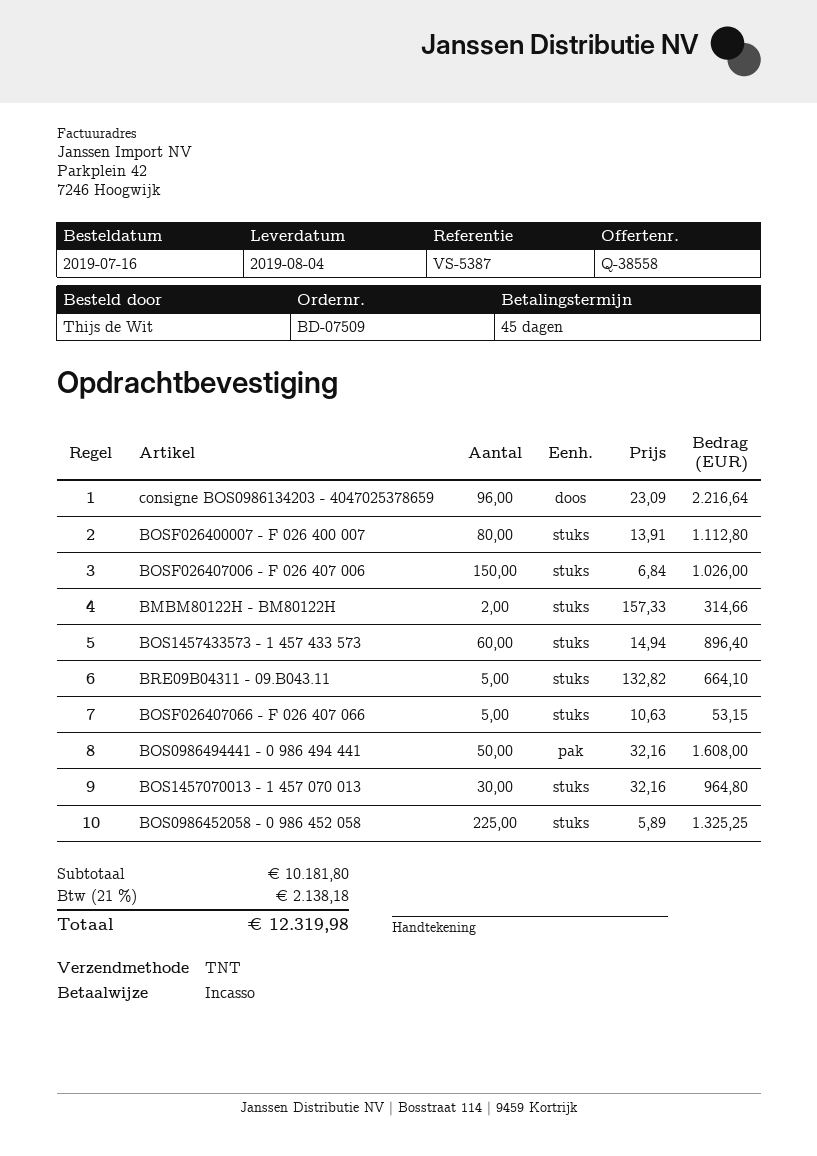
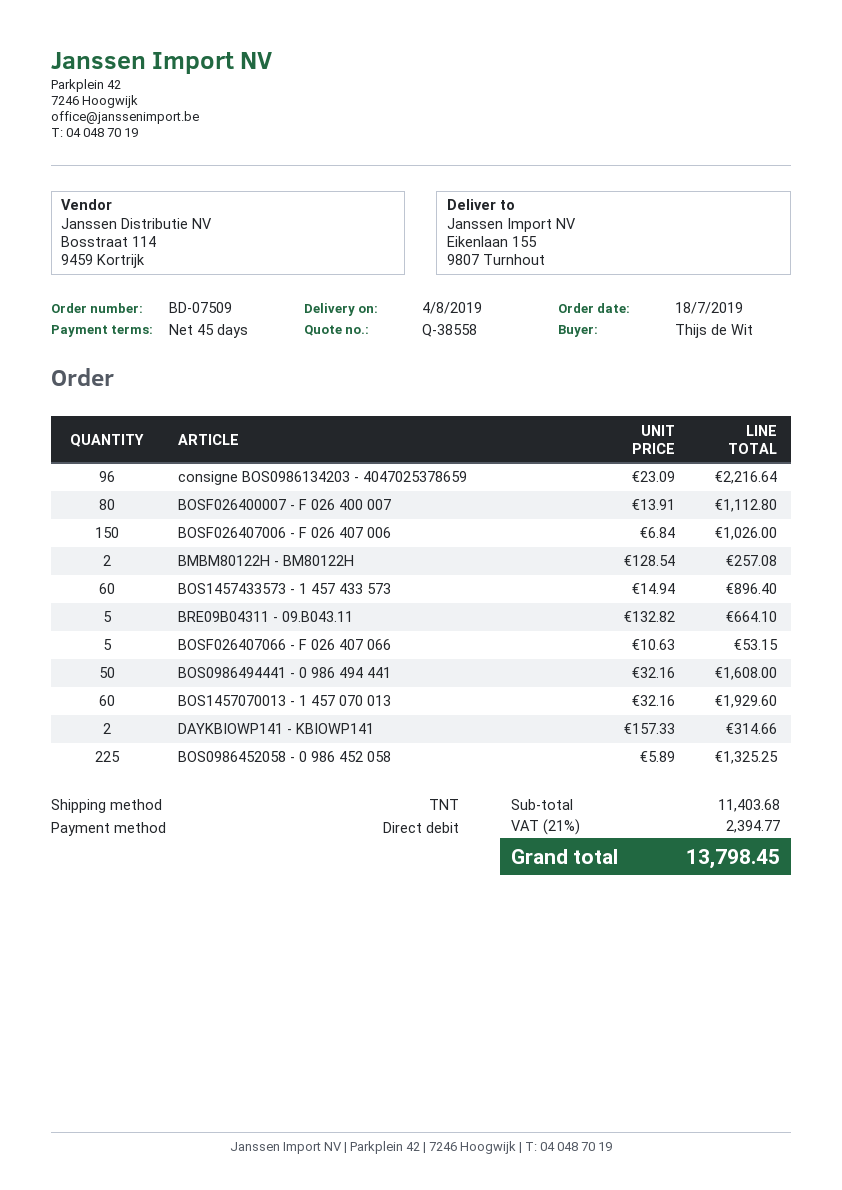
order date: 2019-07-16 -> 2019-07-18
BMBM80122H - BM80122H: 2 x 157.33 = 314.66 -> 2 x 128.54 = 257.08
BOS1457070013 - 1 457 070 013: 30 x 32.16 = 964.80 -> 60 x 32.16 = 1929.60
DAYKBIOWP141 - KBIOWP141: none -> 2 x 157.33 = 314.66
subtotal: 10181.80 -> 11403.68
tax: 21% = 2138.18 -> 21% = 2394.77
total: 12319.98 -> 13798.45

